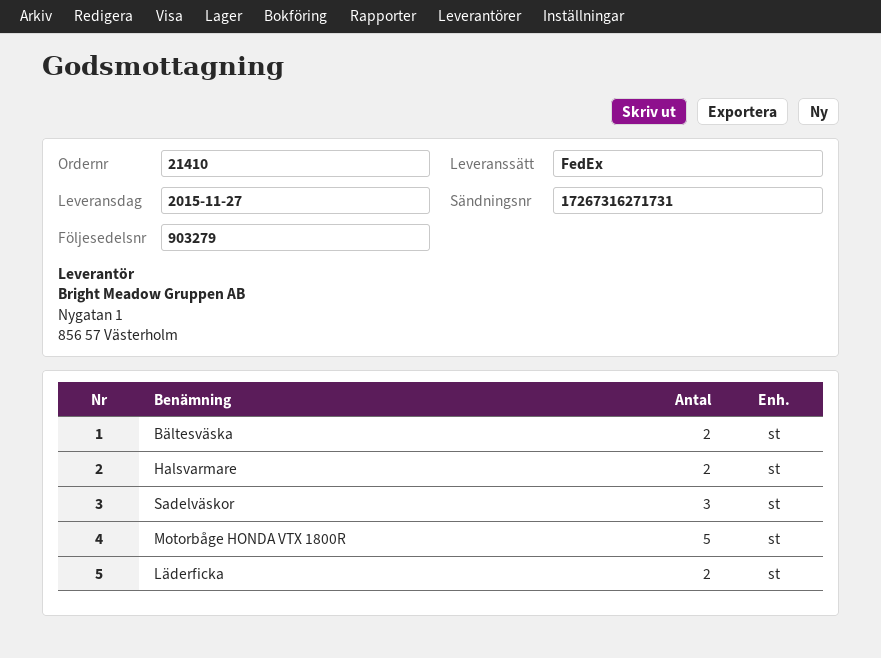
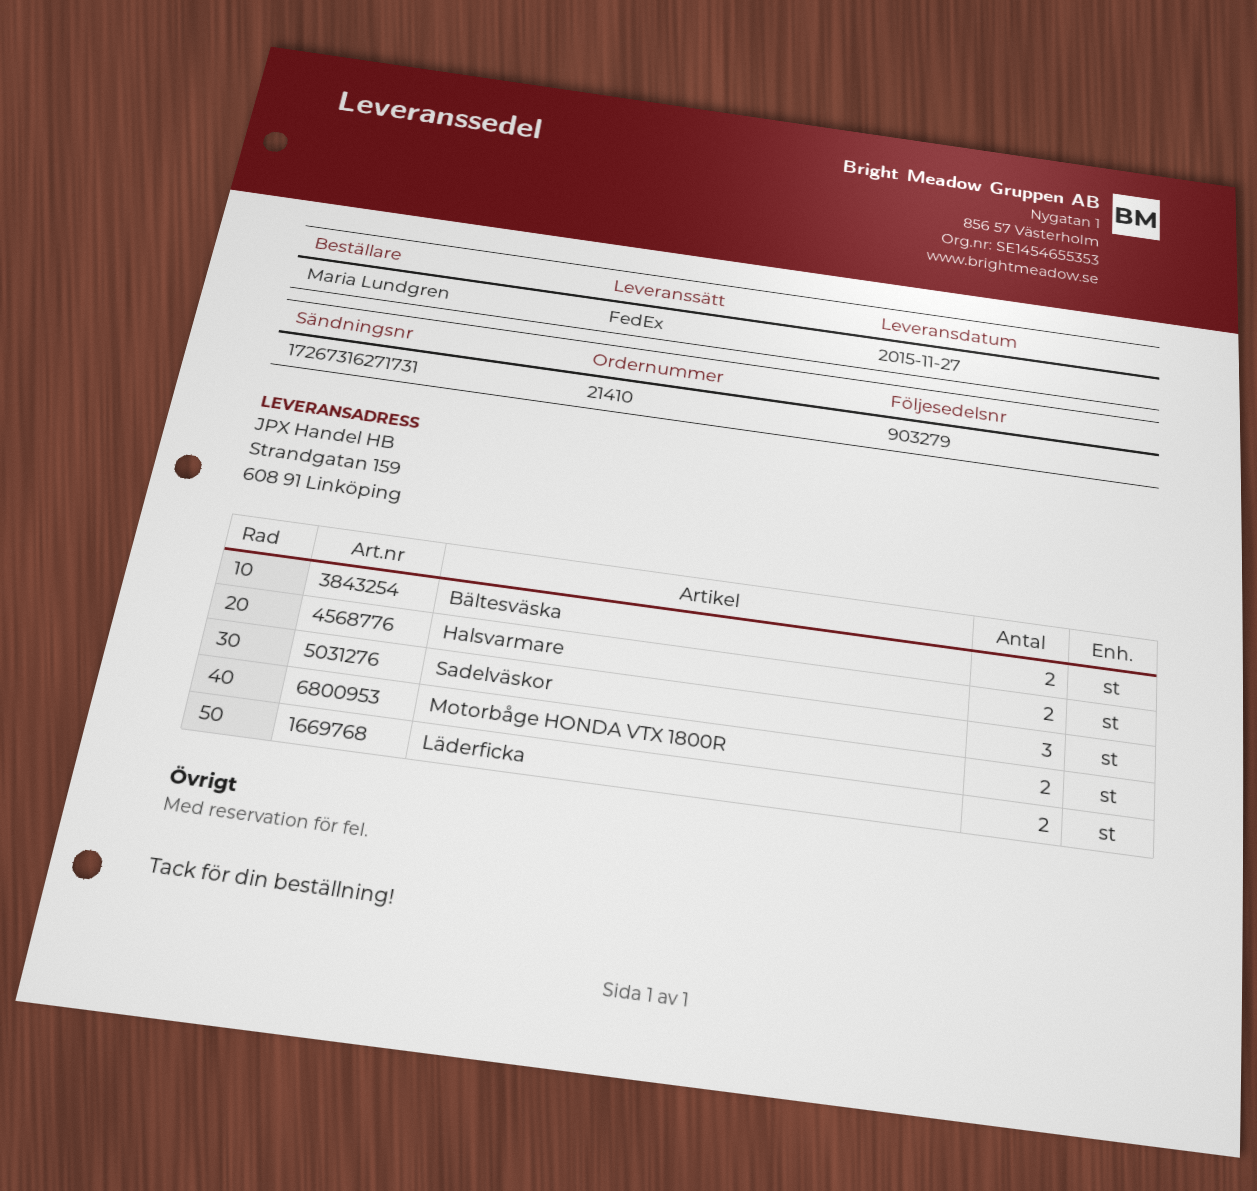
Motorbåge HONDA VTX 1800R: 5 -> 2

